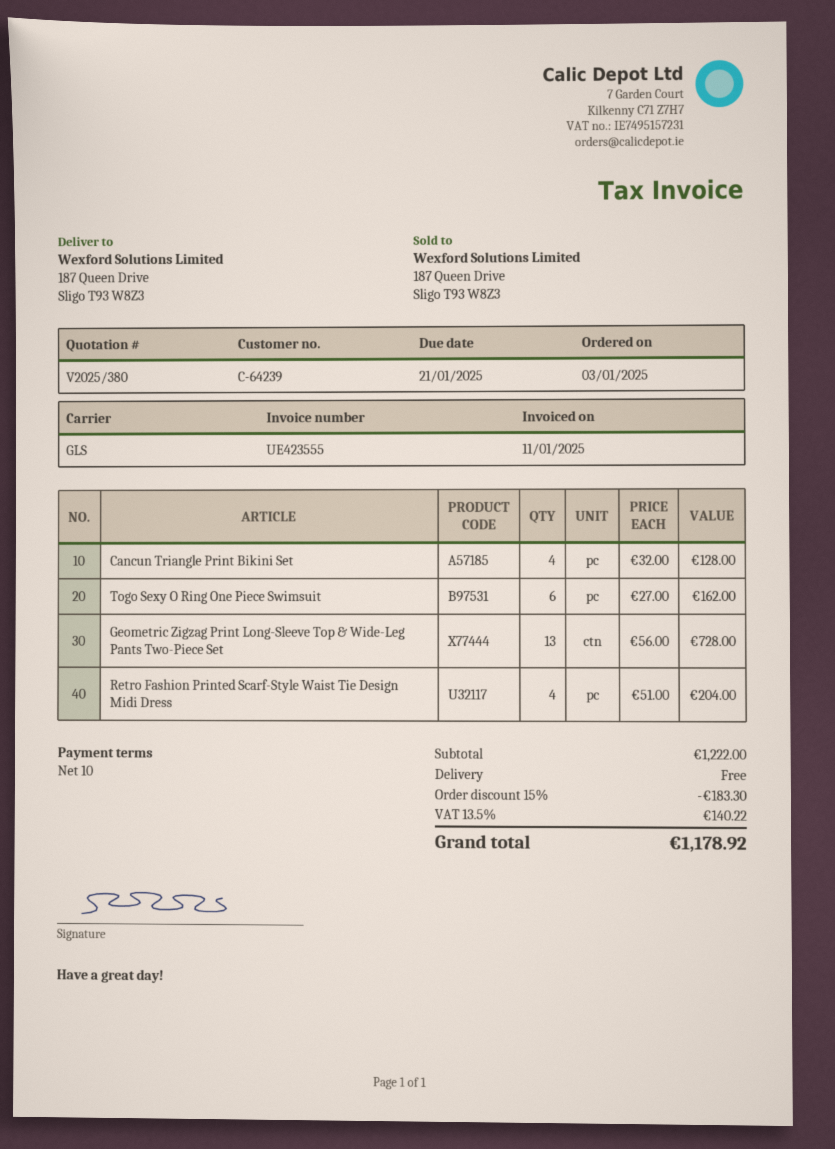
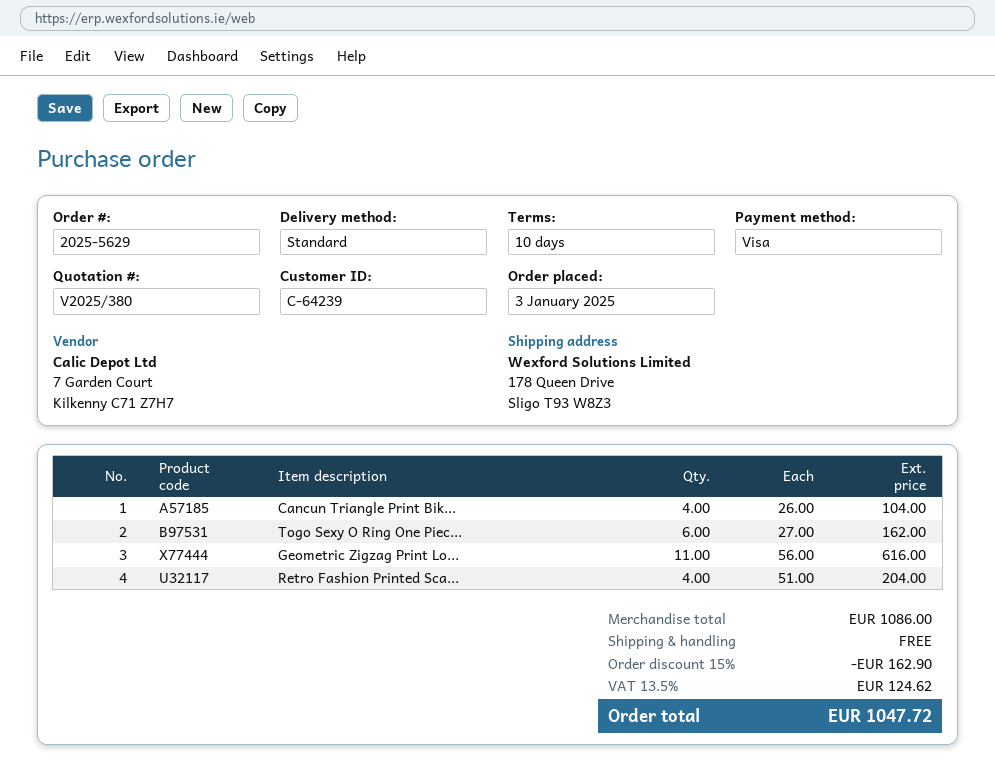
shipping method: GLS -> standard
ship to: 187 Queen Drive, Sligo T93 W8Z3 -> 178 Queen Drive, Sligo T93 W8Z3
Cancun Triangle Print Bikini Set: 4 x 32.00 = 128.00 -> 4 x 26.00 = 104.00
Geometric Zigzag Print Long-Sleeve Top & Wide-Leg Pants Two-Piece Set: 13 x 56.00 = 728.00 -> 11 x 56.00 = 616.00
subtotal: 1222.00 -> 1086.00
discount: 15% = 183.30 -> 15% = 162.90
tax: 13.5% = 140.22 -> 13.5% = 124.62
total: 1178.92 -> 1047.72

